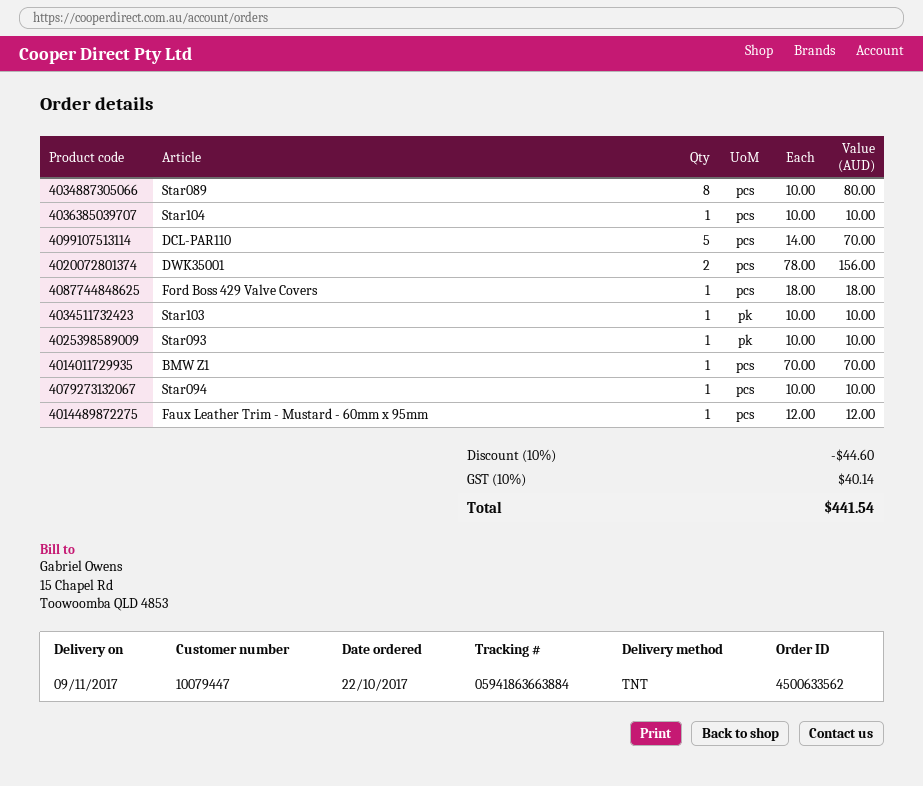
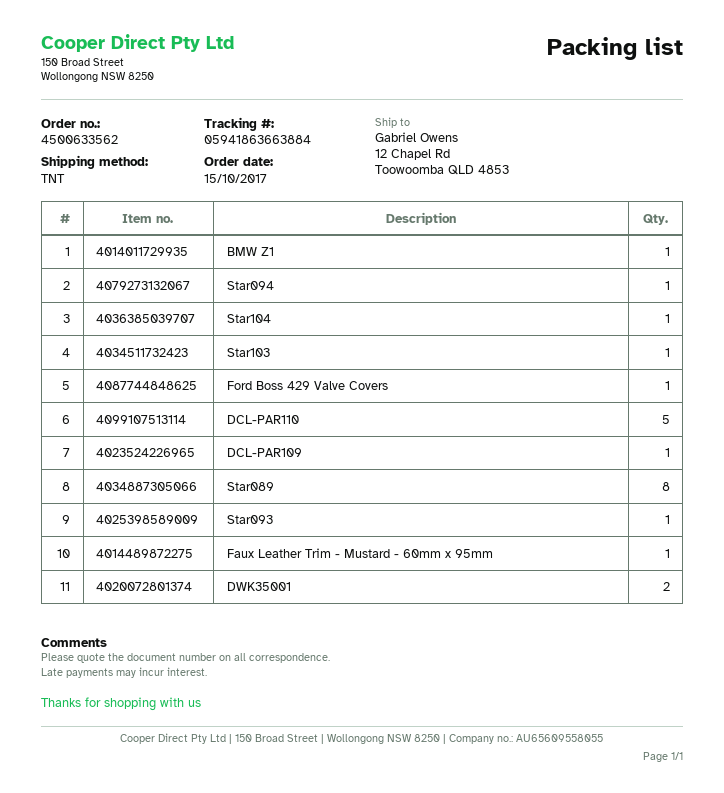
order date: 2017-10-22 -> 2017-10-15
DCL-PAR109: none -> 1

